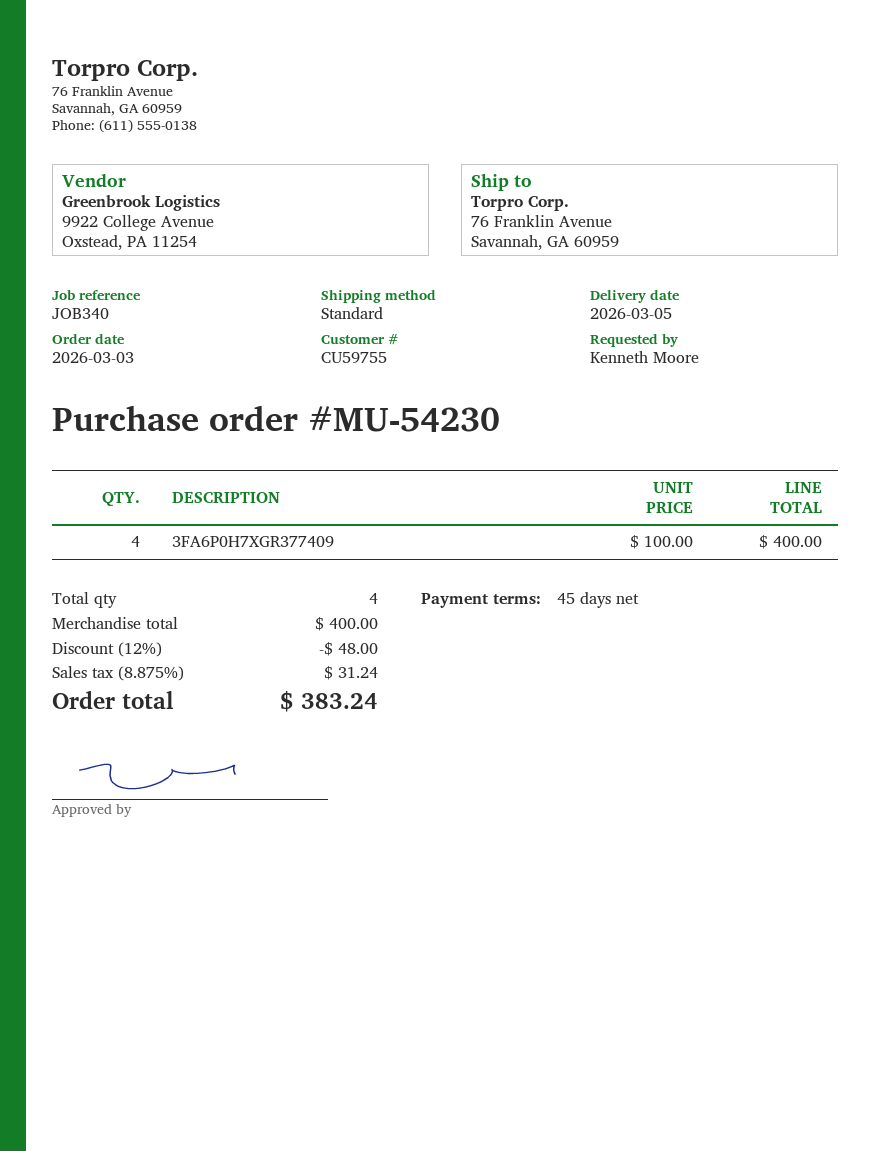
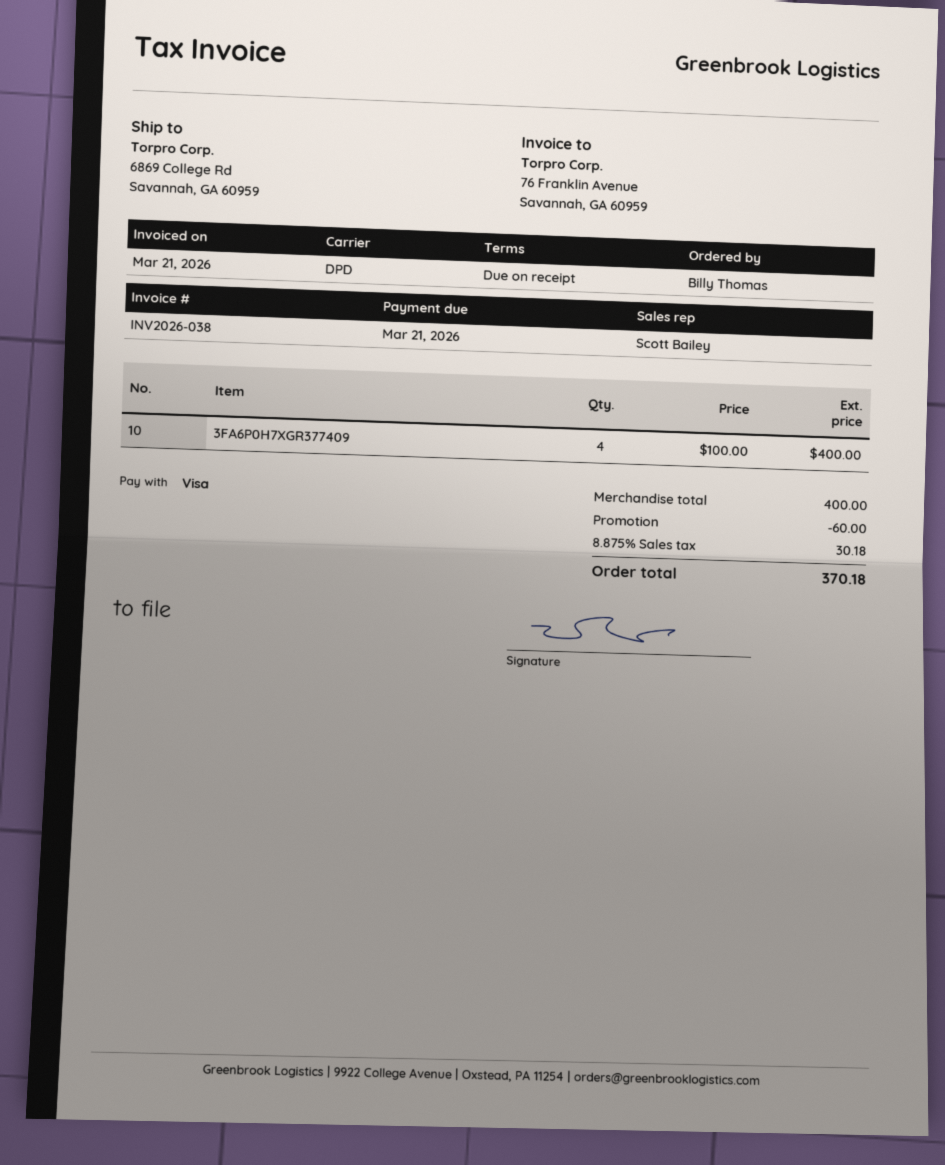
payment terms: 45 days -> on receipt
ordered by: Kenneth Moore -> Billy Thomas
shipping method: standard -> DPD
ship to: 76 Franklin Avenue, Savannah, GA 60959 -> 6869 College Rd, Savannah, GA 60959
discount: 48.00 -> 60.00
tax: 8.875% = 31.24 -> 8.875% = 30.18
total: 383.24 -> 370.18

